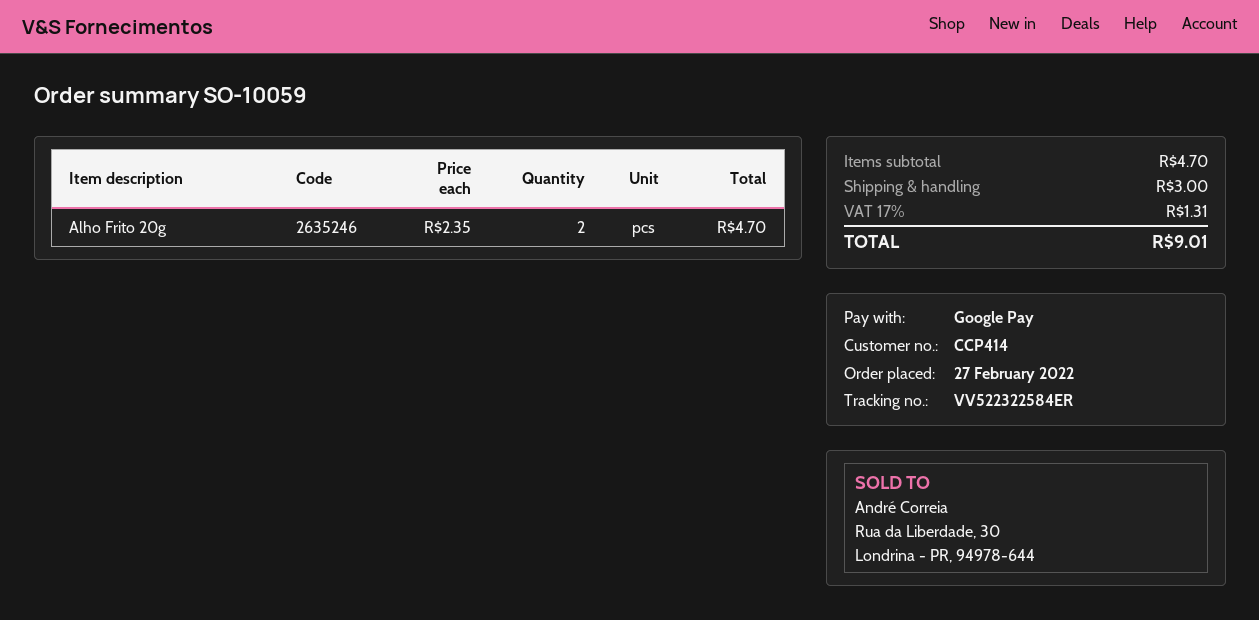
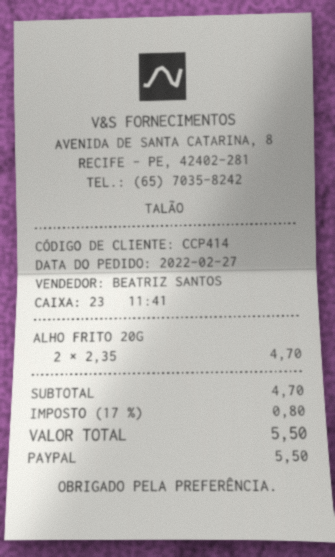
payment method: Google Pay -> PayPal
shipping: 3.00 -> none
tax: 17% = 1.31 -> 17% = 0.80
total: 9.01 -> 5.50

